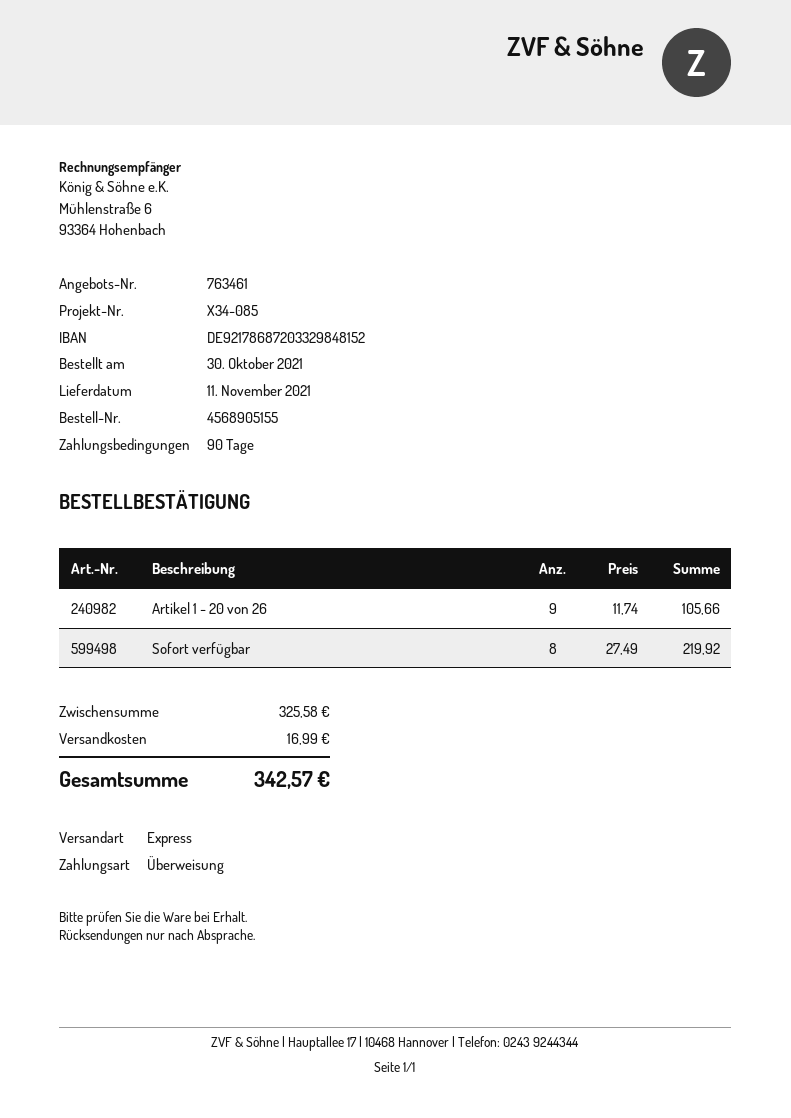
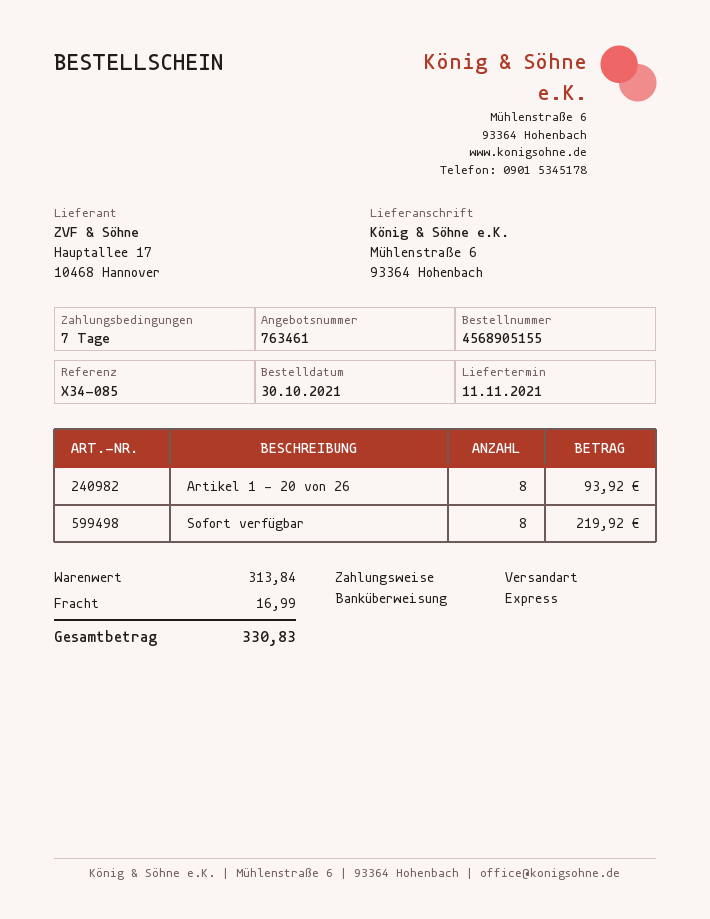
payment terms: 90 days -> 7 days
Artikel 1 - 20 von 26: 9 for 105.66 -> 8 for 93.92
subtotal: 325.58 -> 313.84
total: 342.57 -> 330.83

